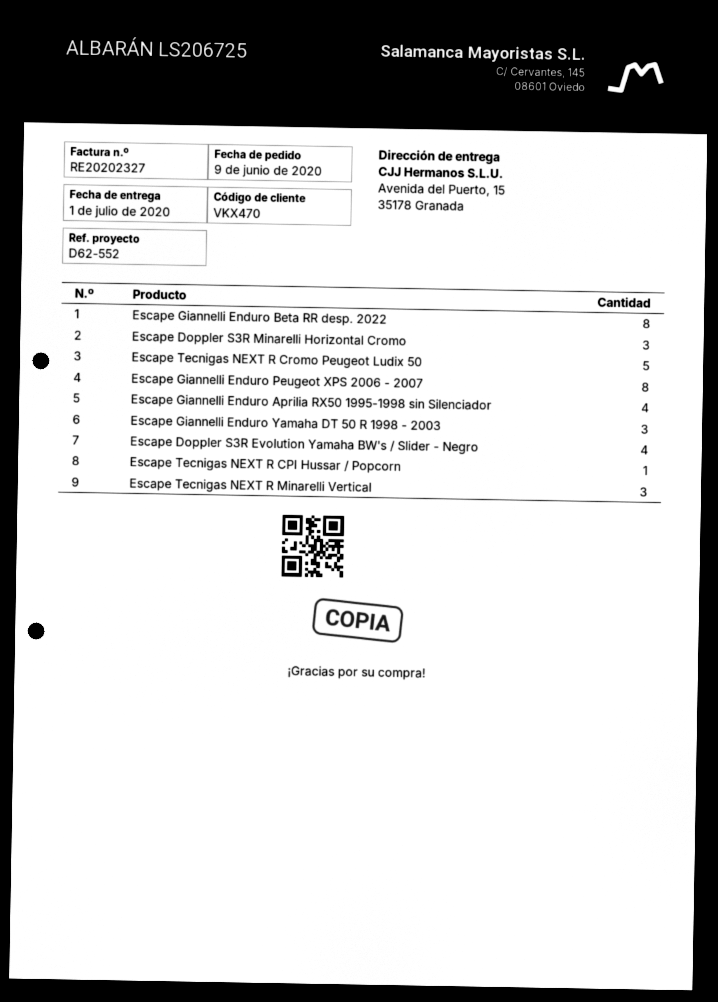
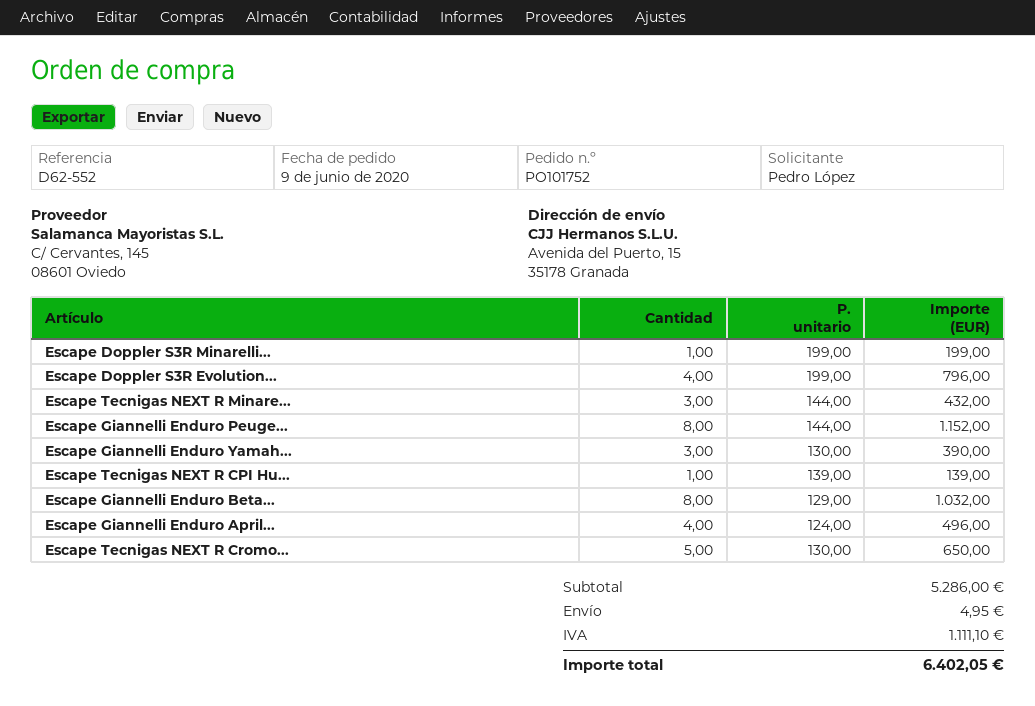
Escape Doppler S3R Minarelli Horizontal Cromo: 3 -> 1

